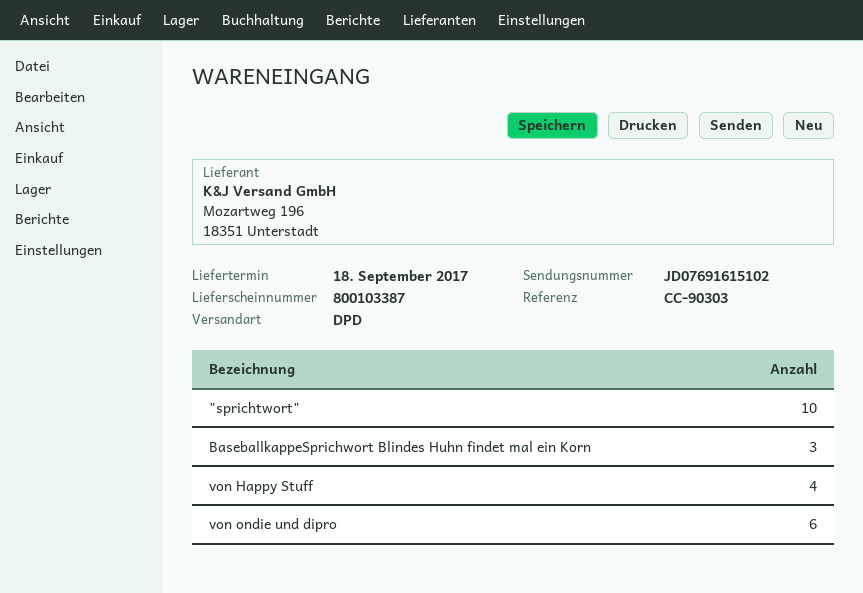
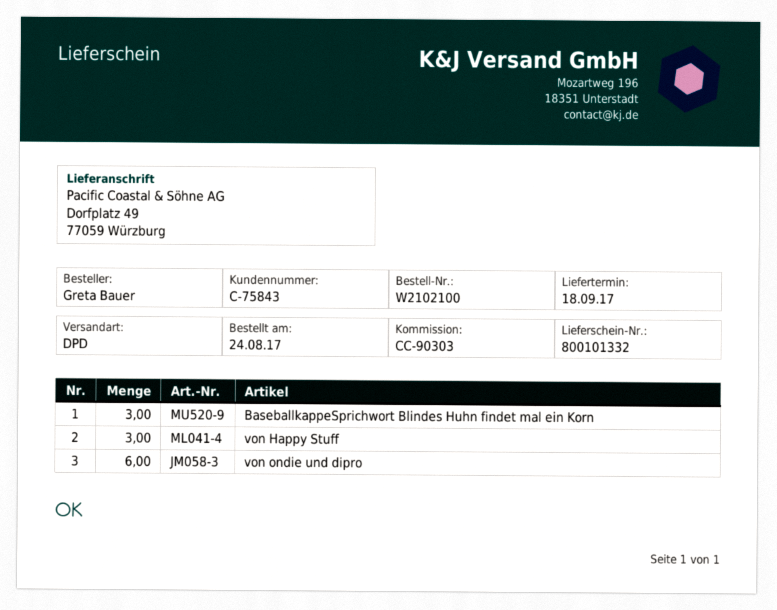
delivery note number: 800103387 -> 800101332
"sprichtwort": 10 -> none
von Happy Stuff: 4 -> 3

